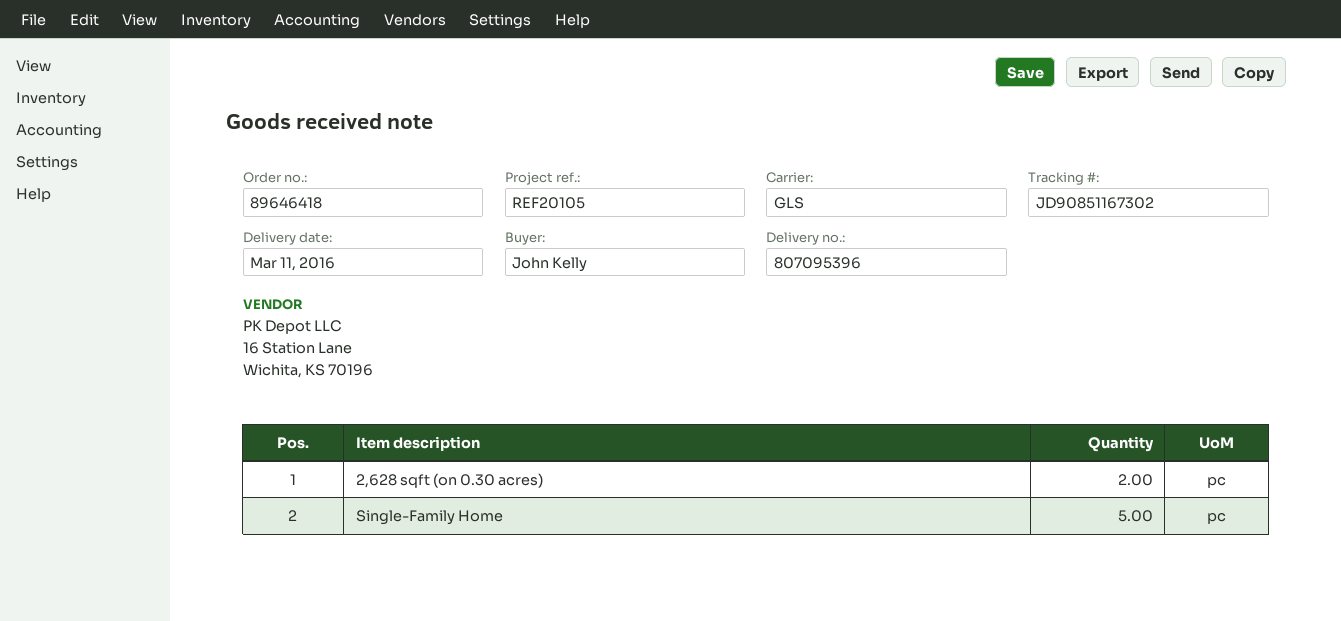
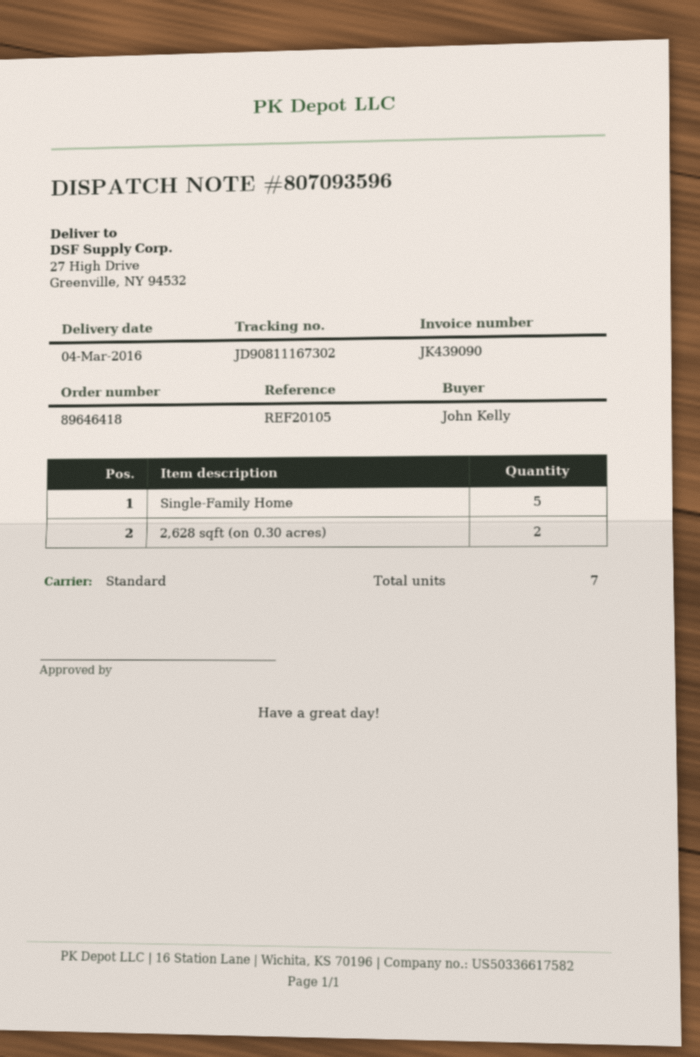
delivery note number: 807095396 -> 807093596
delivery date: 2016-03-11 -> 2016-03-04
shipping method: GLS -> standard
tracking number: JD90851167302 -> JD90811167302

